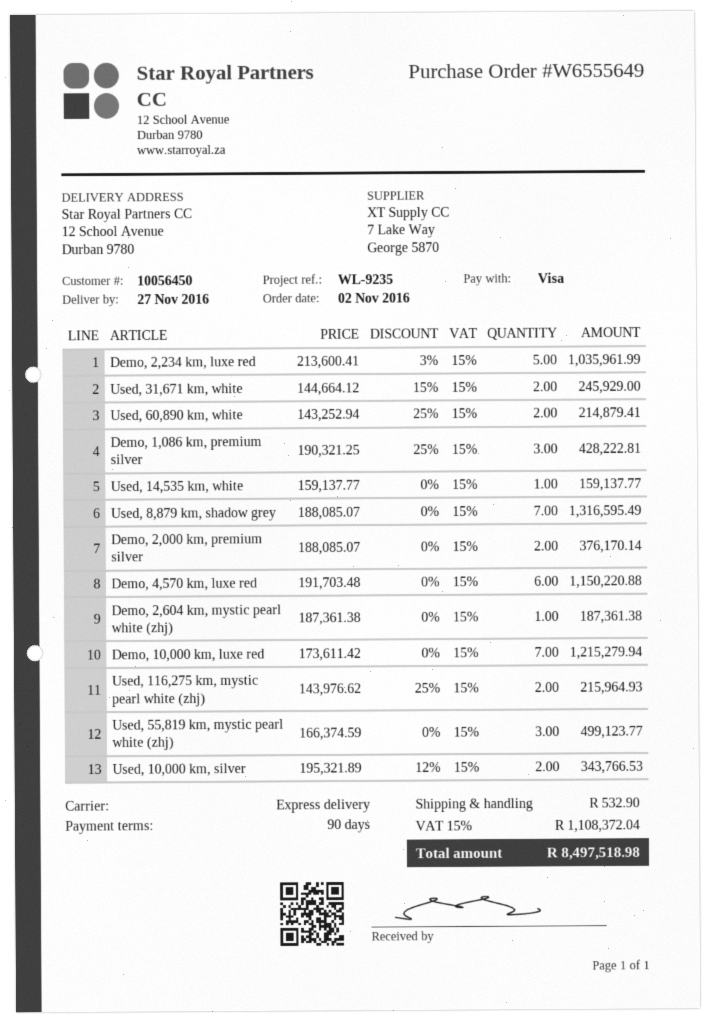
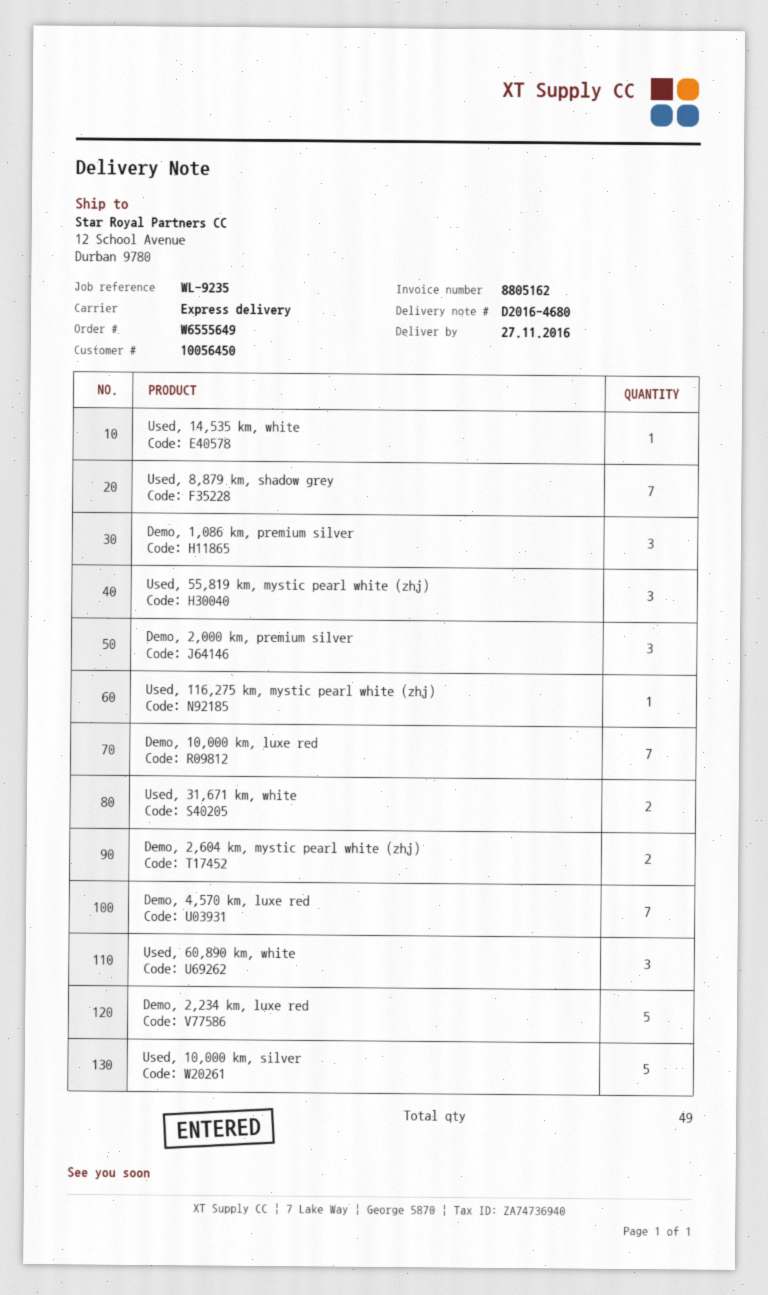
Used, 60,890 km, white: 2 -> 3
Demo, 2,000 km, premium silver: 2 -> 3
Demo, 4,570 km, luxe red: 6 -> 7
Demo, 2,604 km, mystic pearl white (zhj): 1 -> 2
Used, 116,275 km, mystic pearl white (zhj): 2 -> 1
Used, 10,000 km, silver: 2 -> 5

